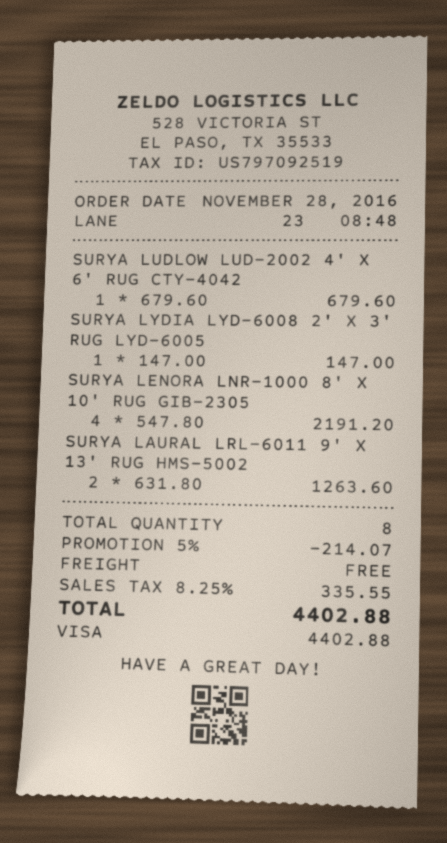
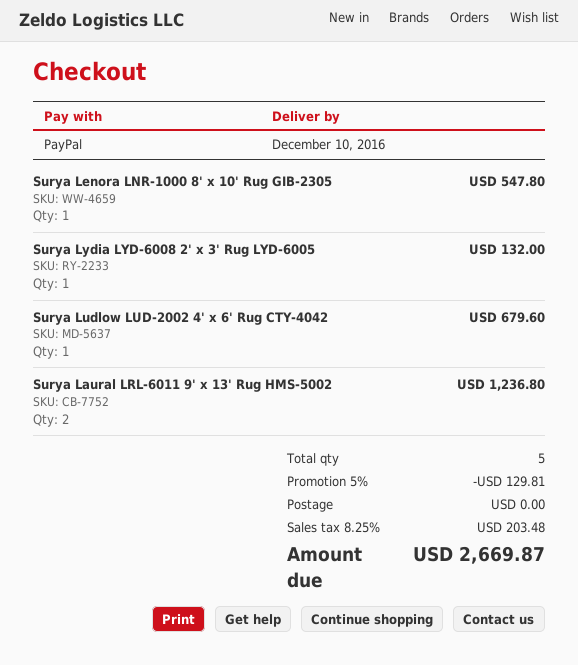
payment method: Visa -> PayPal
SURYA LYDIA LYD-6008 2' X 3' RUG LYD-6005: 1 for 147.00 -> 1 for 132.00
SURYA LENORA LNR-1000 8' X 10' RUG GIB-2305: 4 for 2191.20 -> 1 for 547.80
SURYA LAURAL LRL-6011 9' X 13' RUG HMS-5002: 2 for 1263.60 -> 2 for 1236.80
total quantity: 8 -> 5
discount: 5% = 214.07 -> 5% = 129.81
tax: 8.25% = 335.55 -> 8.25% = 203.48
total: 4402.88 -> 2669.87

